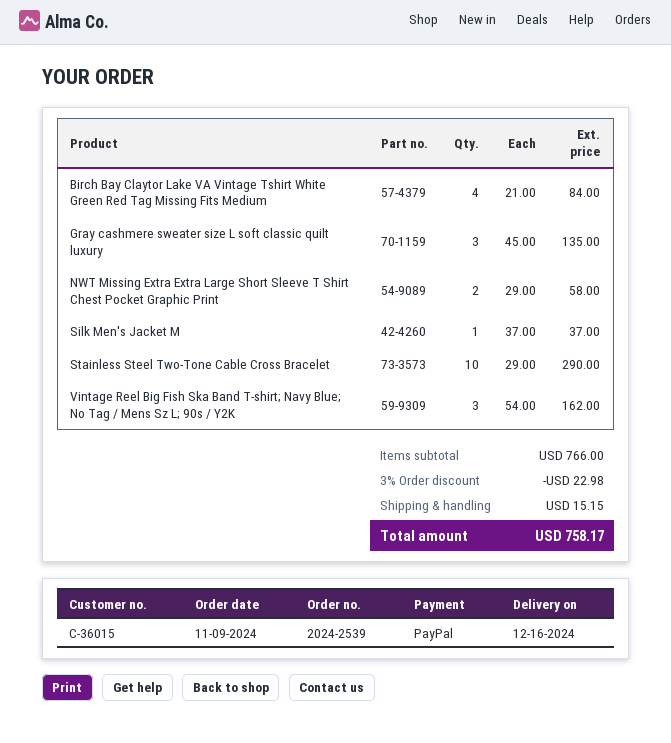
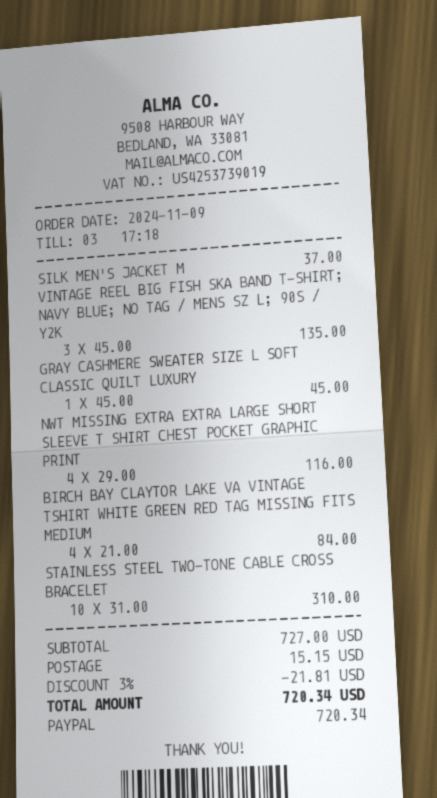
Gray cashmere sweater size L soft classic quilt luxury: 3 x 45.00 = 135.00 -> 1 x 45.00 = 45.00
NWT Missing Extra Extra Large Short Sleeve T Shirt Chest Pocket Graphic Print: 2 x 29.00 = 58.00 -> 4 x 29.00 = 116.00
Stainless Steel Two-Tone Cable Cross Bracelet: 10 x 29.00 = 290.00 -> 10 x 31.00 = 310.00
Vintage Reel Big Fish Ska Band T-shirt; Navy Blue; No Tag / Mens Sz L; 90s / Y2K: 3 x 54.00 = 162.00 -> 3 x 45.00 = 135.00
subtotal: 766.00 -> 727.00
discount: 3% = 22.98 -> 3% = 21.81
total: 758.17 -> 720.34

